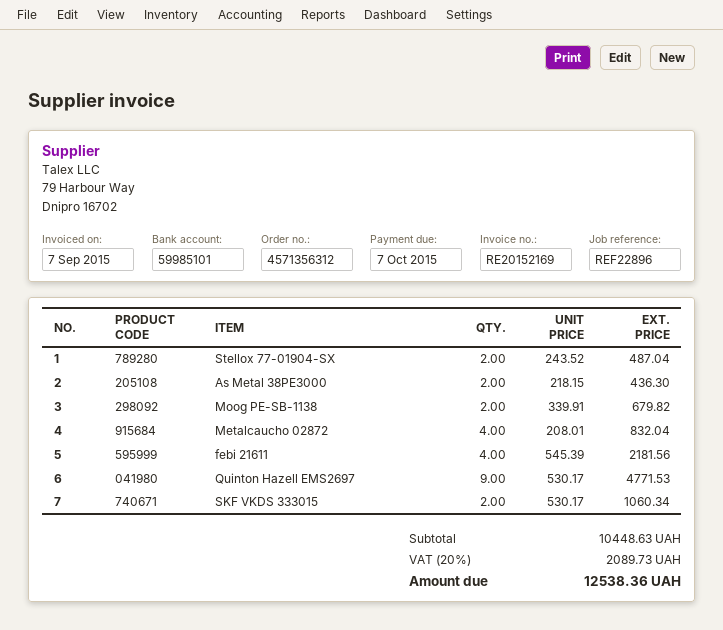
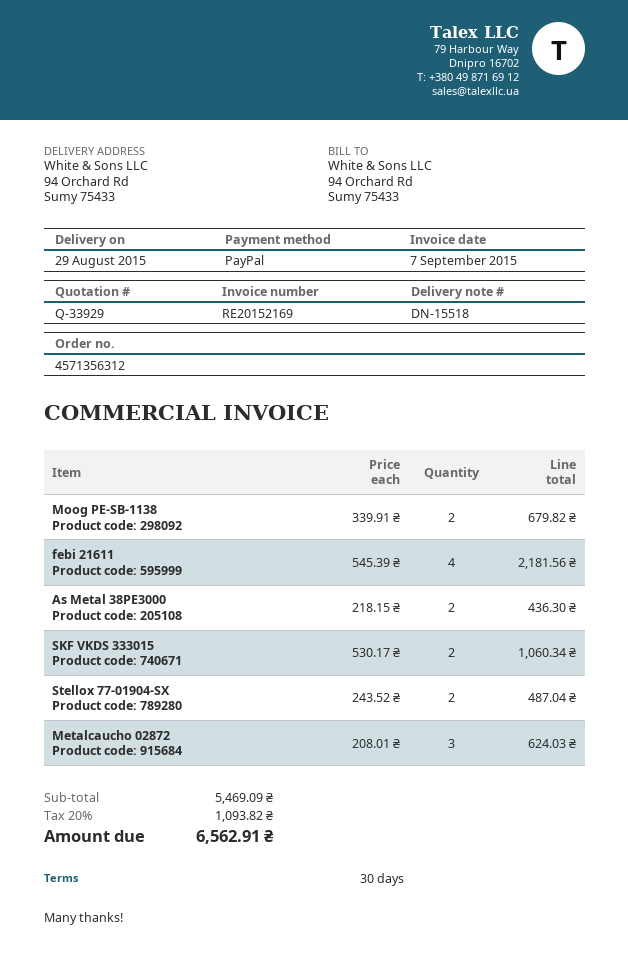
Metalcaucho 02872: 4 x 208.01 = 832.04 -> 3 x 208.01 = 624.03
Quinton Hazell EMS2697: 9 x 530.17 = 4771.53 -> none
subtotal: 10448.63 -> 5469.09
tax: 20% = 2089.73 -> 20% = 1093.82
total: 12538.36 -> 6562.91

